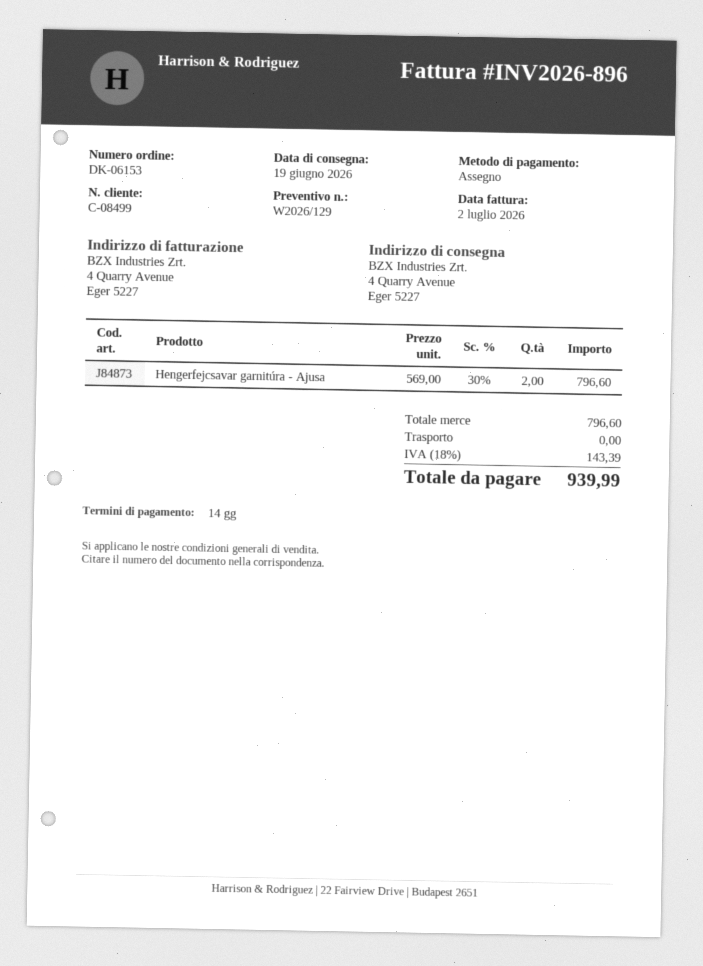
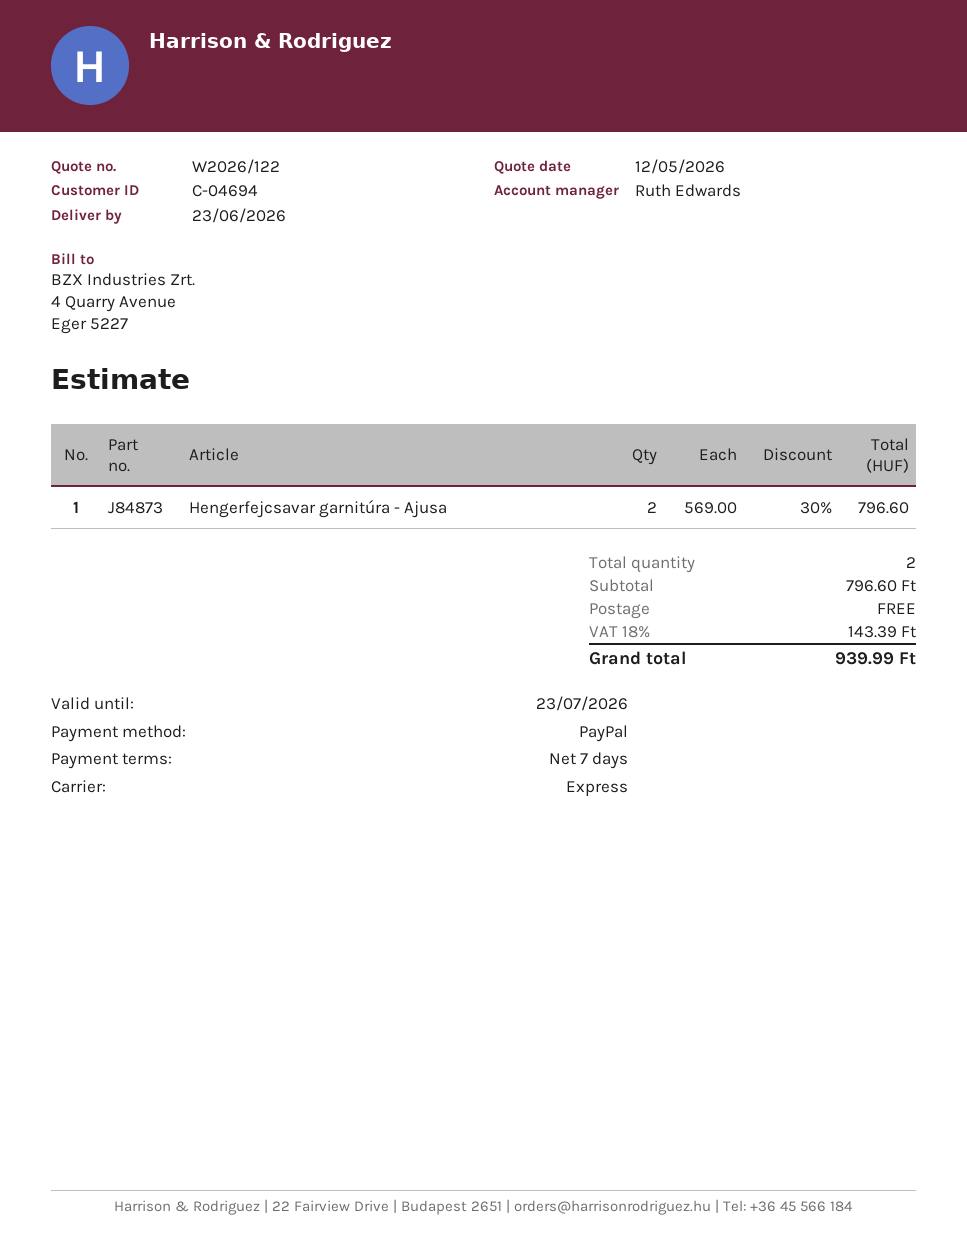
quote number: W2026/129 -> W2026/122
delivery date: 2026-06-19 -> 2026-06-23
payment terms: 14 days -> 7 days
customer number: C-08499 -> C-04694
payment method: cheque -> PayPal

